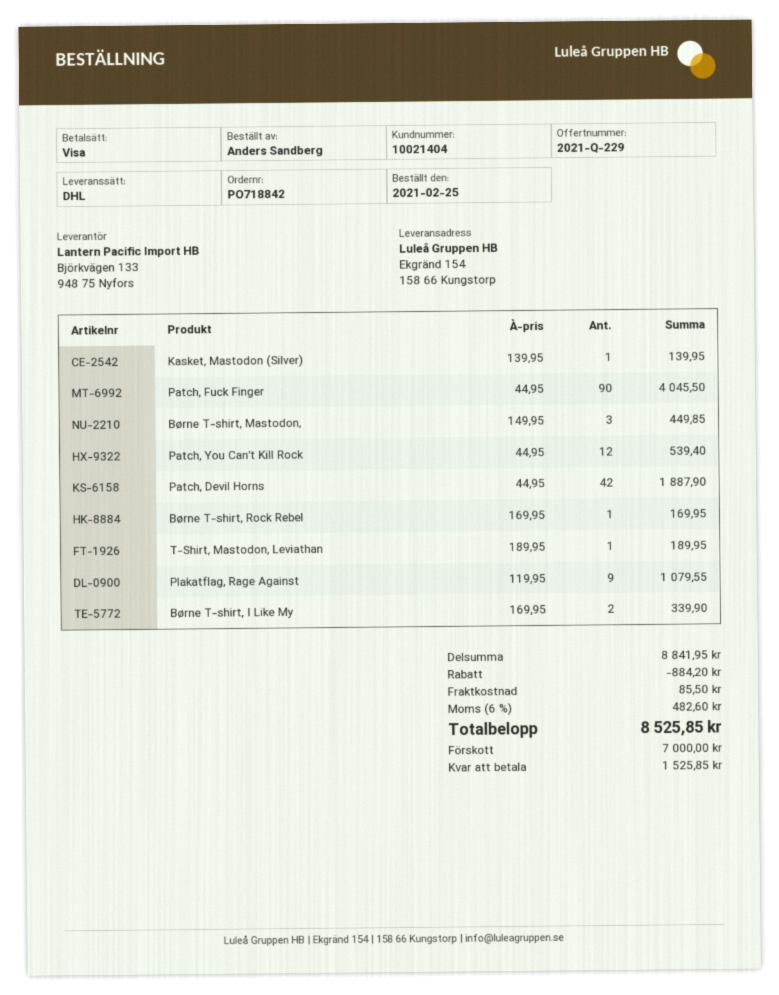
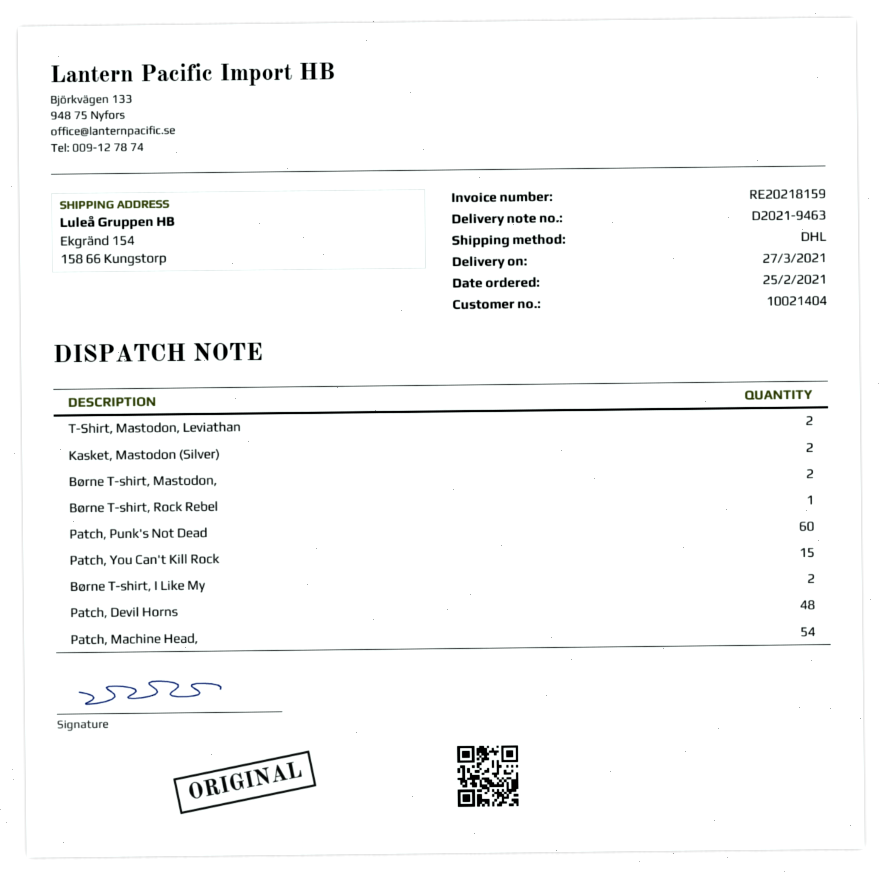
Kasket, Mastodon (Silver): 1 -> 2
Patch, Fuck Finger: 90 -> none
Børne T-shirt, Mastodon,: 3 -> 2
Patch, You Can't Kill Rock: 12 -> 15
Patch, Devil Horns: 42 -> 48
T-Shirt, Mastodon, Leviathan: 1 -> 2
Plakatflag, Rage Against: 9 -> none
Patch, Punk's Not Dead: none -> 60
Patch, Machine Head,: none -> 54

